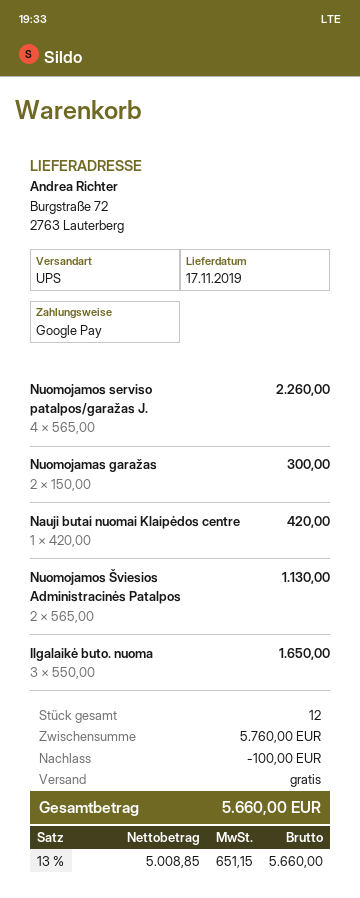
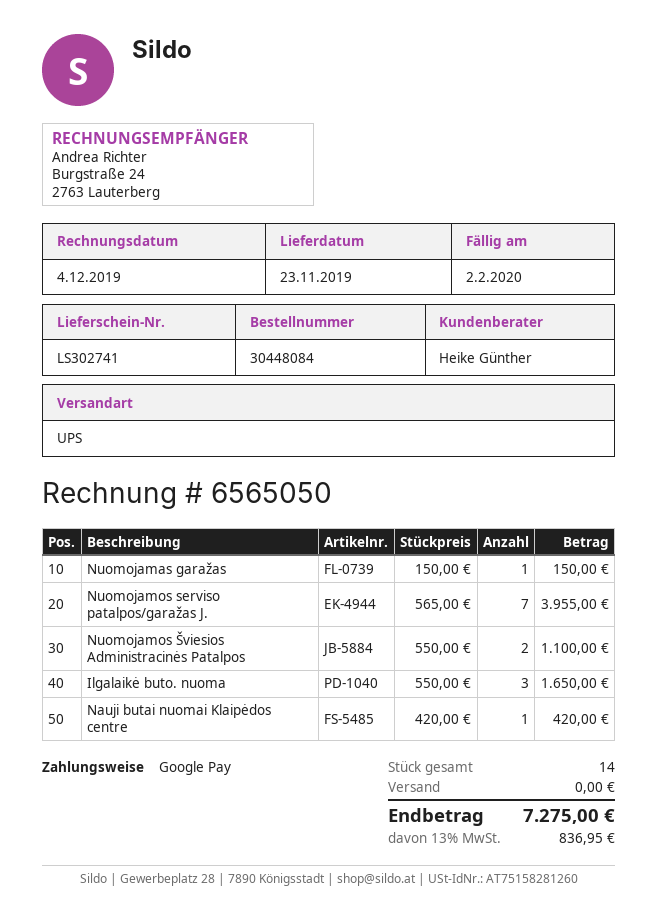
delivery date: 2019-11-17 -> 2019-11-23
Nuomojamos serviso patalpos/garažas J.: 4 x 565.00 = 2260.00 -> 7 x 565.00 = 3955.00
Nuomojamas garažas: 2 x 150.00 = 300.00 -> 1 x 150.00 = 150.00
Nuomojamos Šviesios Administracinės Patalpos: 2 x 565.00 = 1130.00 -> 2 x 550.00 = 1100.00
total quantity: 12 -> 14
discount: 100.00 -> none
tax: 13% = 651.15 -> 13% = 836.95
total: 5660.00 -> 7275.00

